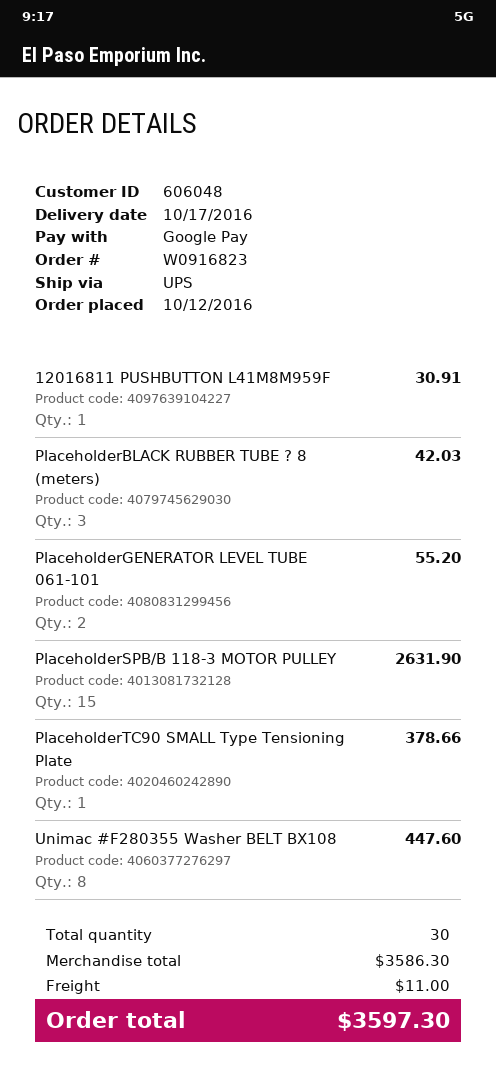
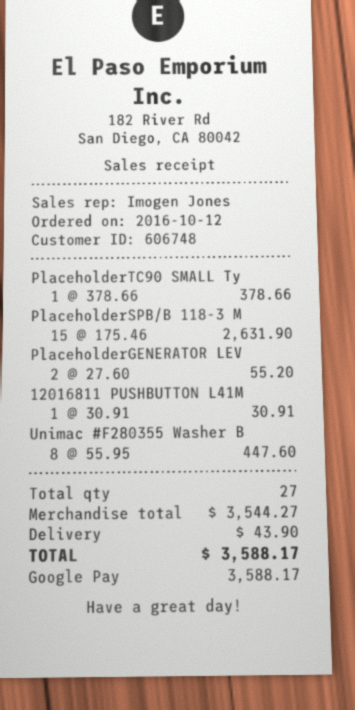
customer number: 606048 -> 606748
PlaceholderBLACK RUBBER TUBE ? 8 (meters): 3 for 42.03 -> none
total quantity: 30 -> 27
subtotal: 3586.30 -> 3544.27
shipping: 11.00 -> 43.90
total: 3597.30 -> 3588.17

